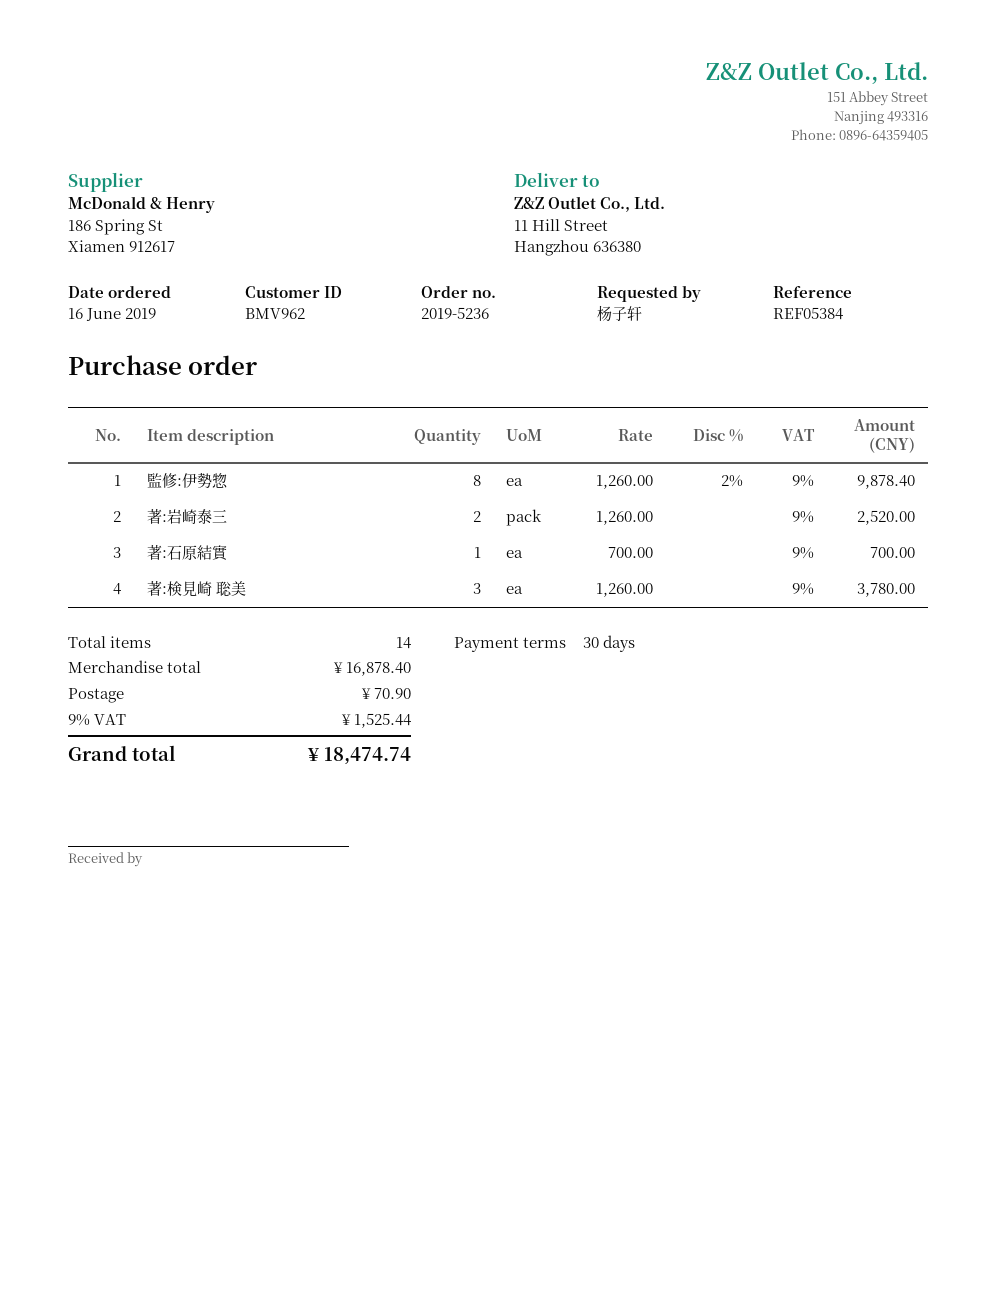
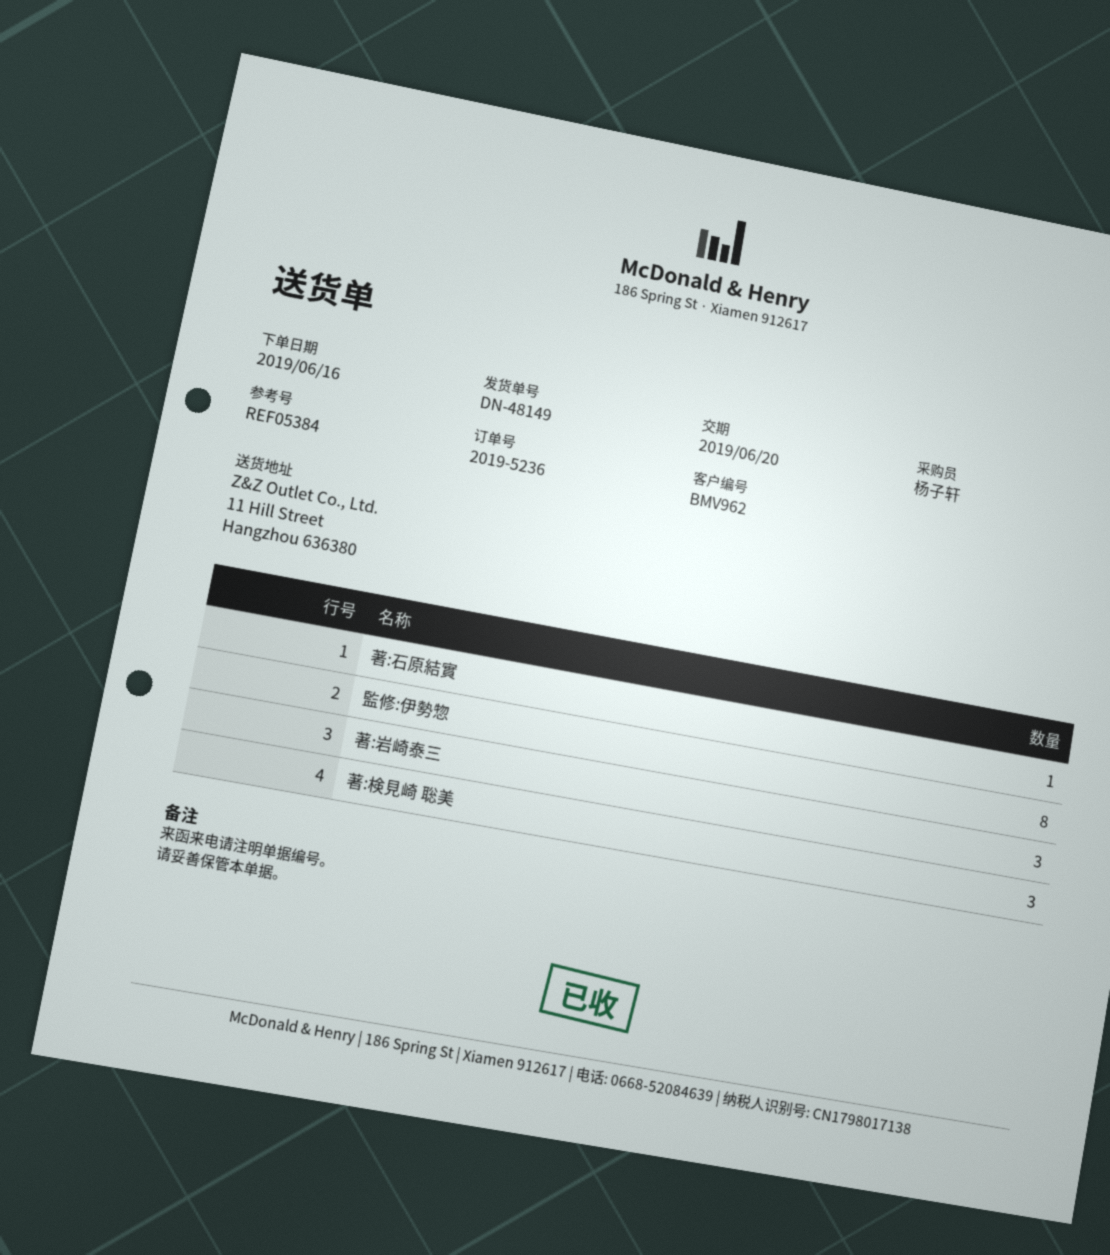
著:岩崎泰三: 2 -> 3

